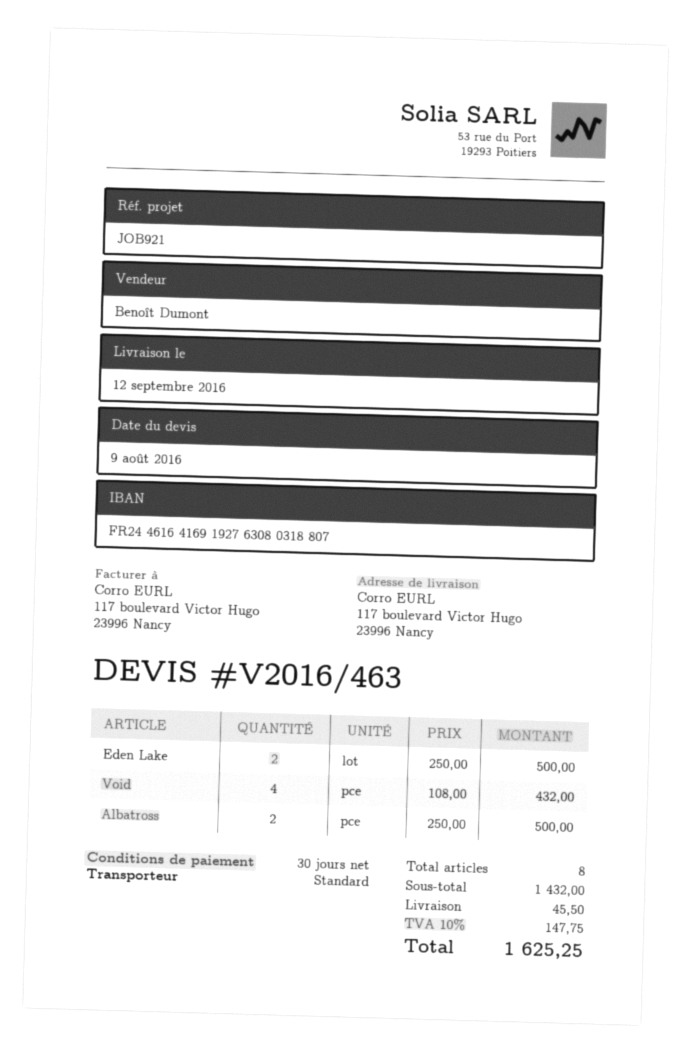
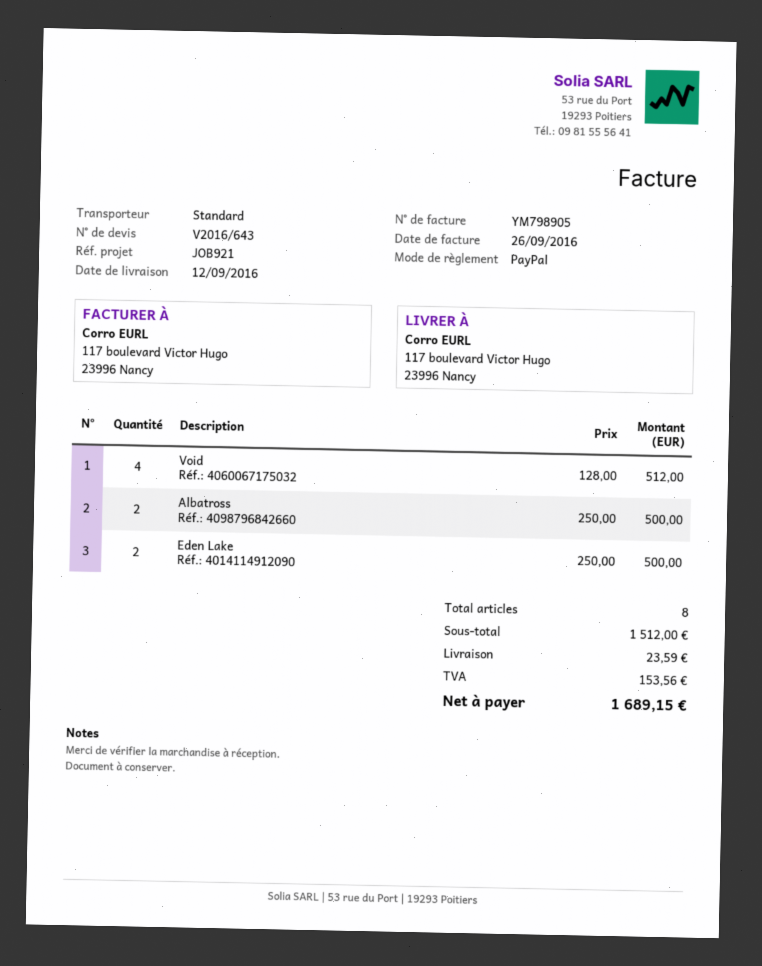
quote number: V2016/463 -> V2016/643
Void: 4 x 108.00 = 432.00 -> 4 x 128.00 = 512.00
subtotal: 1432.00 -> 1512.00
shipping: 45.50 -> 23.59
tax: 147.75 -> 153.56
total: 1625.25 -> 1689.15

